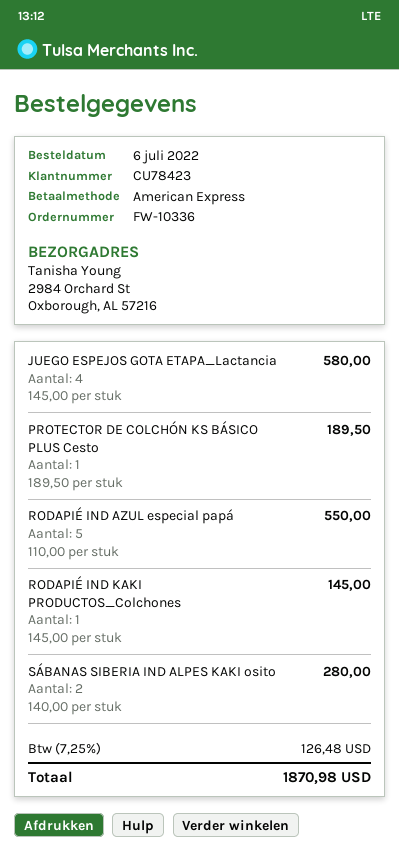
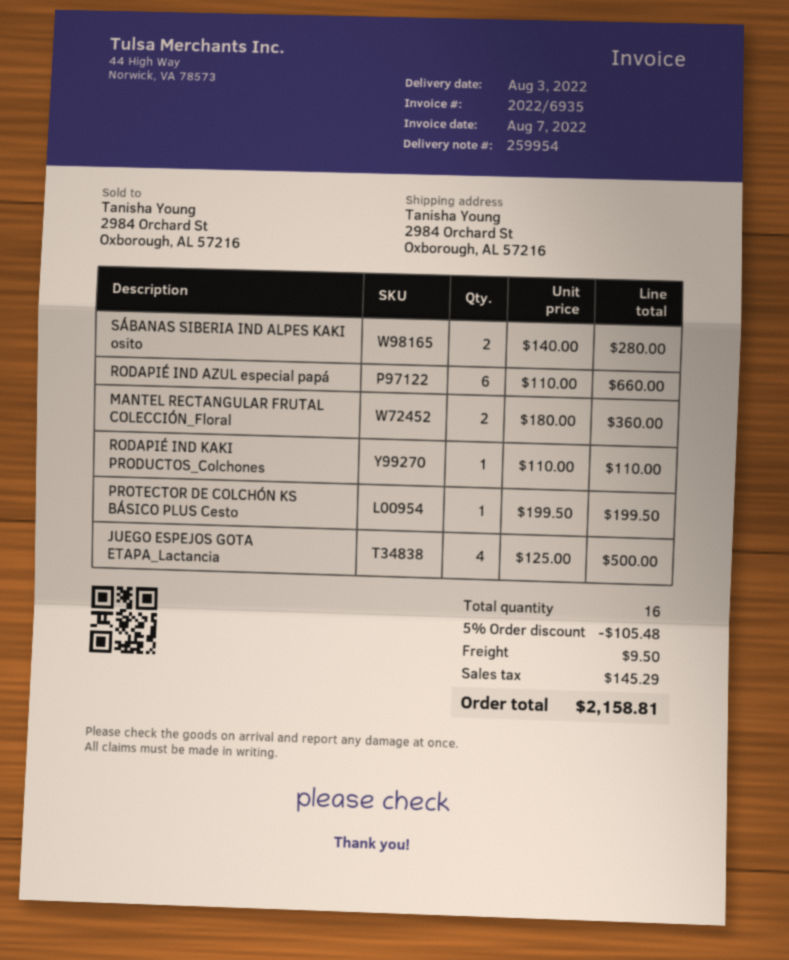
JUEGO ESPEJOS GOTA ETAPA_Lactancia: 4 x 145.00 = 580.00 -> 4 x 125.00 = 500.00
PROTECTOR DE COLCHÓN KS BÁSICO PLUS Cesto: 1 x 189.50 = 189.50 -> 1 x 199.50 = 199.50
RODAPIÉ IND AZUL especial papá: 5 x 110.00 = 550.00 -> 6 x 110.00 = 660.00
RODAPIÉ IND KAKI PRODUCTOS_Colchones: 1 x 145.00 = 145.00 -> 1 x 110.00 = 110.00
MANTEL RECTANGULAR FRUTAL COLECCIÓN_Floral: none -> 2 x 180.00 = 360.00
discount: none -> 5% = 105.48
shipping: none -> 9.50
tax: 126.48 -> 145.29
total: 1870.98 -> 2158.81

